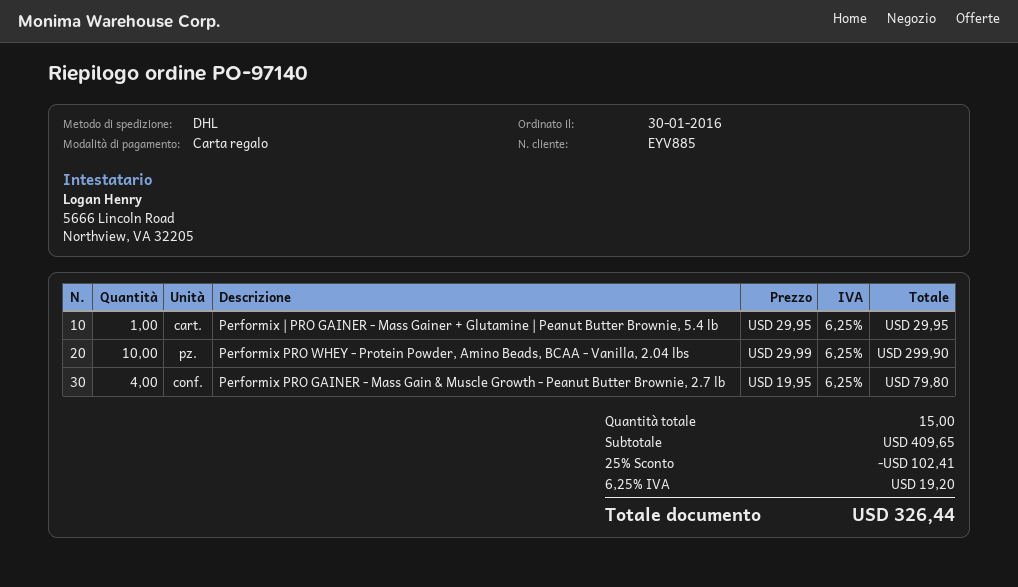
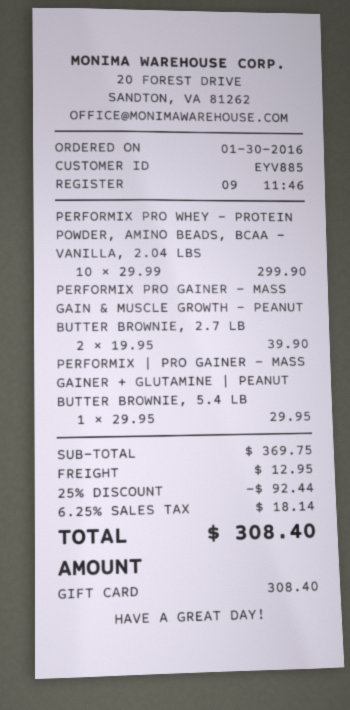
Performix PRO GAINER - Mass Gain & Muscle Growth - Peanut Butter Brownie, 2.7 lb: 4 x 19.95 = 79.80 -> 2 x 19.95 = 39.90
subtotal: 409.65 -> 369.75
discount: 25% = 102.41 -> 25% = 92.44
shipping: none -> 12.95
tax: 6.25% = 19.20 -> 6.25% = 18.14
total: 326.44 -> 308.40

